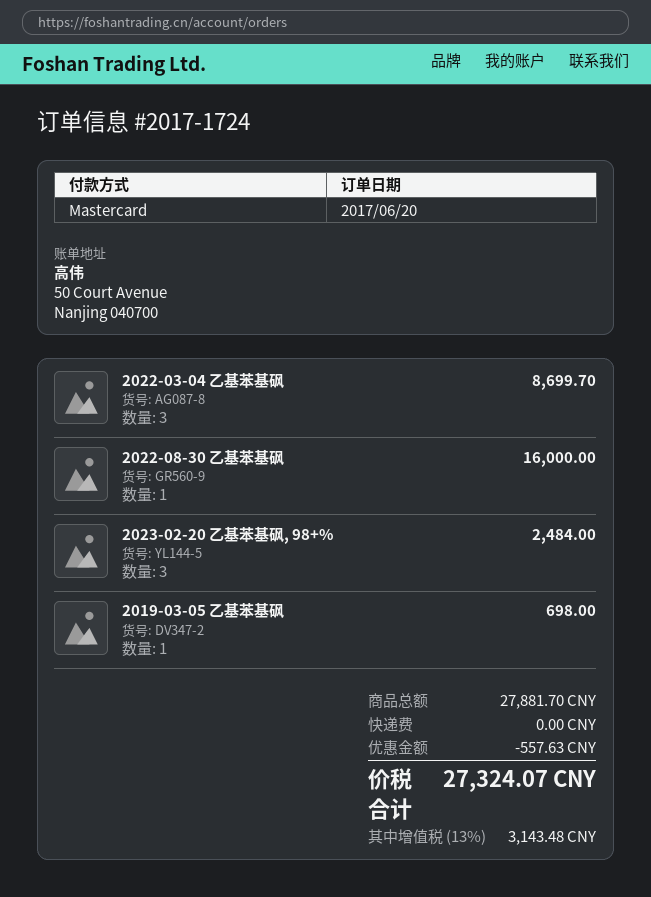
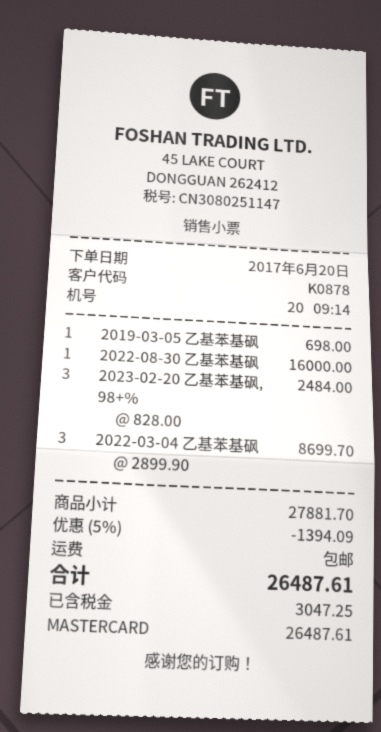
discount: 557.63 -> 1394.09
tax: 3143.48 -> 3047.25
total: 27324.07 -> 26487.61

